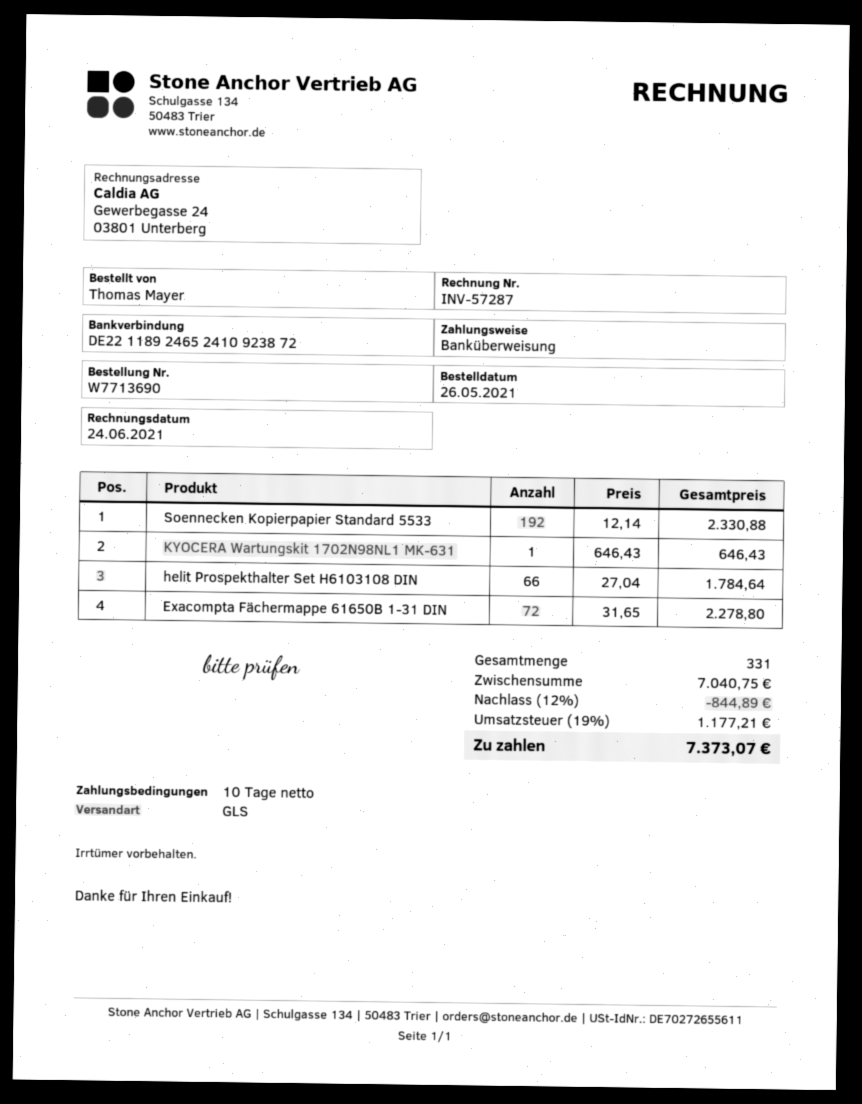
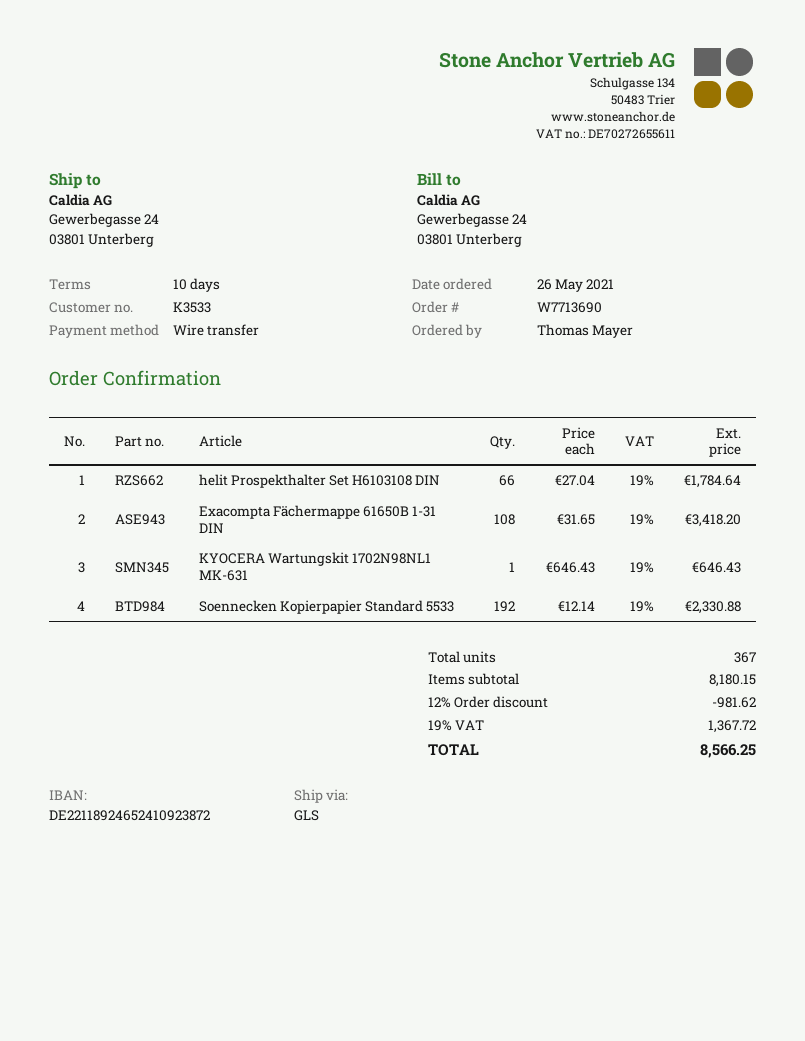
Exacompta Fächermappe 61650B 1-31 DIN: 72 x 31.65 = 2278.80 -> 108 x 31.65 = 3418.20
total quantity: 331 -> 367
subtotal: 7040.75 -> 8180.15
discount: 12% = 844.89 -> 12% = 981.62
tax: 19% = 1177.21 -> 19% = 1367.72
total: 7373.07 -> 8566.25

